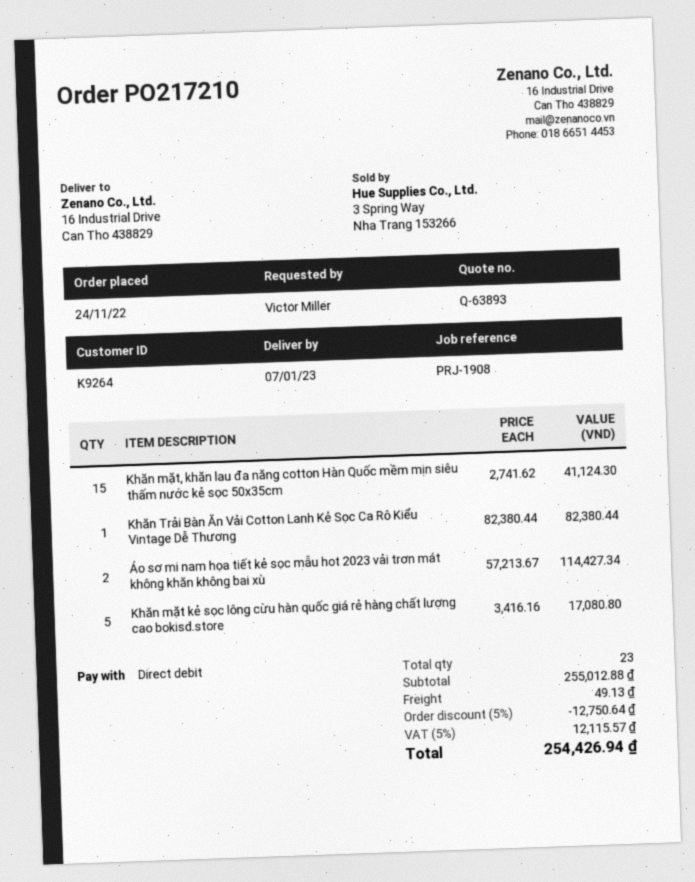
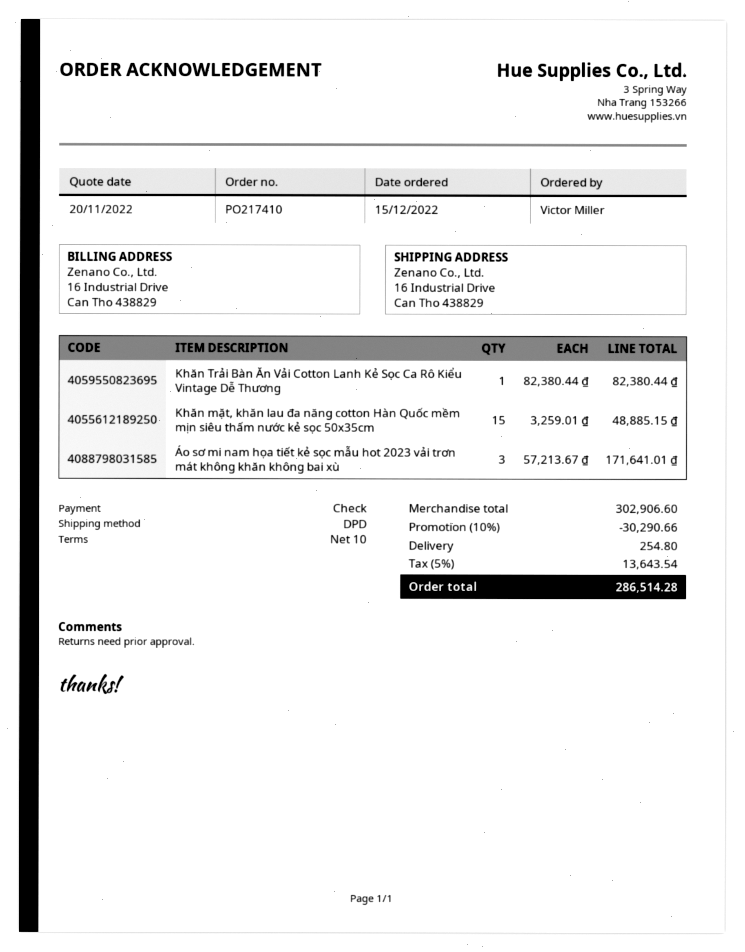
order number: PO217210 -> PO217410
order date: 2022-11-24 -> 2022-12-15
payment method: direct debit -> cheque
Khăn mặt, khăn lau đa năng cotton Hàn Quốc mềm mịn siêu thấm nước kẻ sọc 50x35cm: 15 x 2741.62 = 41124.30 -> 15 x 3259.01 = 48885.15
Áo sơ mi nam họa tiết kẻ sọc mẫu hot 2023 vải trơn mát không khăn không bai xù: 2 x 57213.67 = 114427.34 -> 3 x 57213.67 = 171641.01
Khăn mặt kẻ sọc lông cừu hàn quốc giá rẻ hàng chất lượng cao bokisd.store: 5 x 3416.16 = 17080.80 -> none
subtotal: 255012.88 -> 302906.60
discount: 5% = 12750.64 -> 10% = 30290.66
shipping: 49.13 -> 254.80
tax: 5% = 12115.57 -> 5% = 13643.54
total: 254426.94 -> 286514.28

